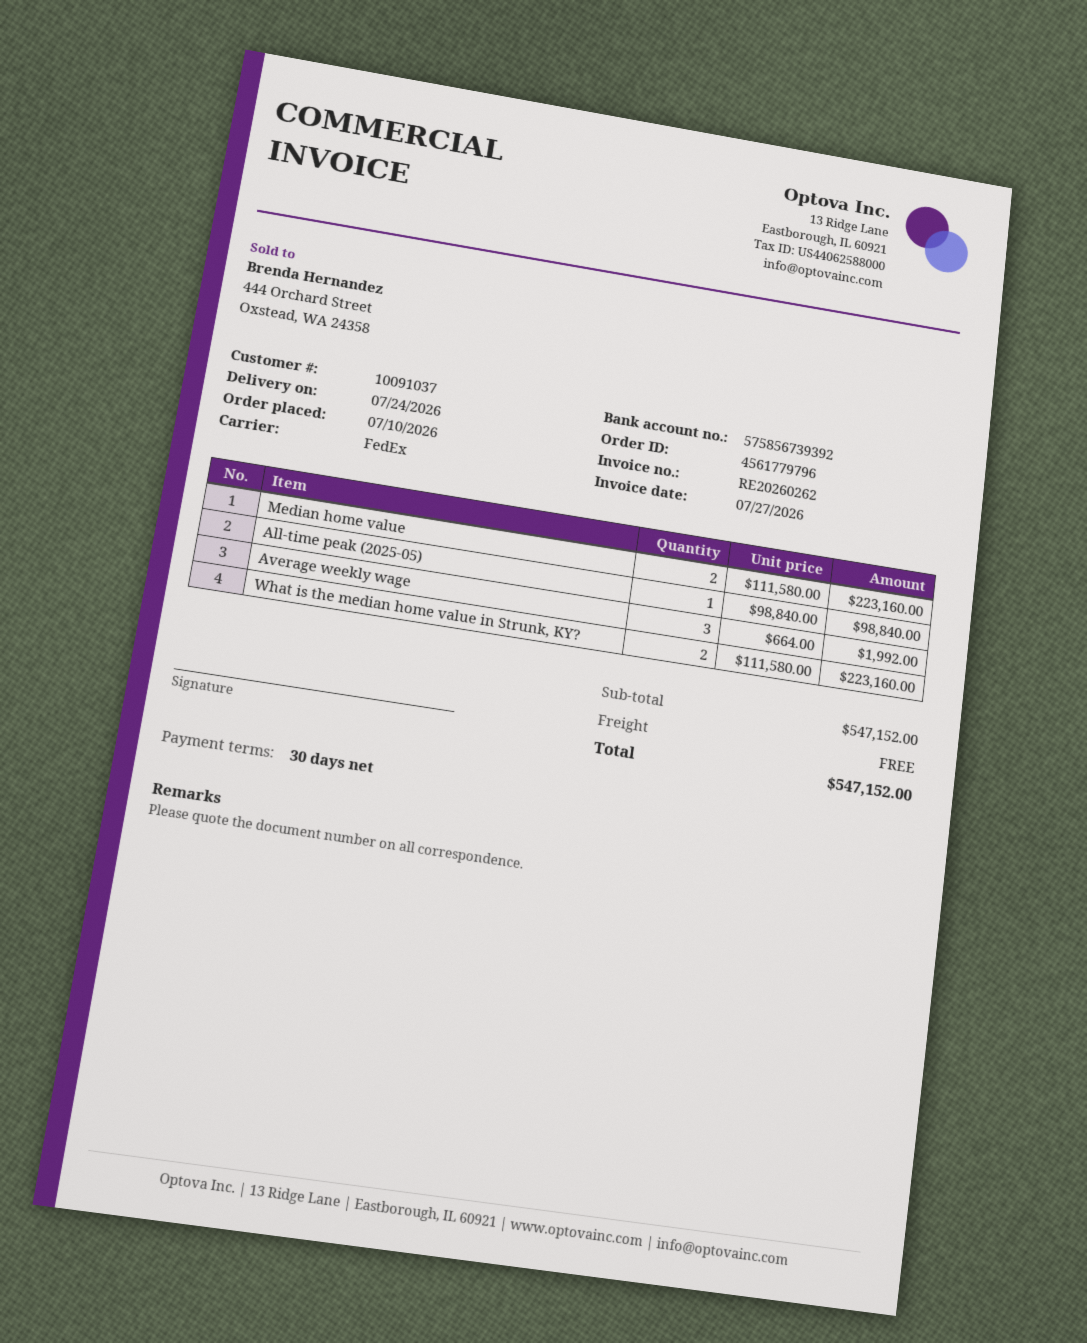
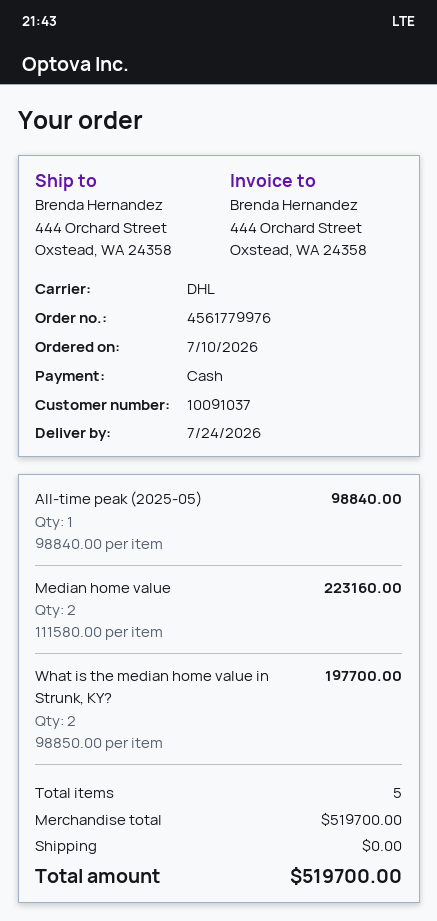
order number: 4561779796 -> 4561779976
shipping method: FedEx -> DHL
Average weekly wage: 3 x 664.00 = 1992.00 -> none
What is the median home value in Strunk, KY?: 2 x 111580.00 = 223160.00 -> 2 x 98850.00 = 197700.00
subtotal: 547152.00 -> 519700.00
total: 547152.00 -> 519700.00

